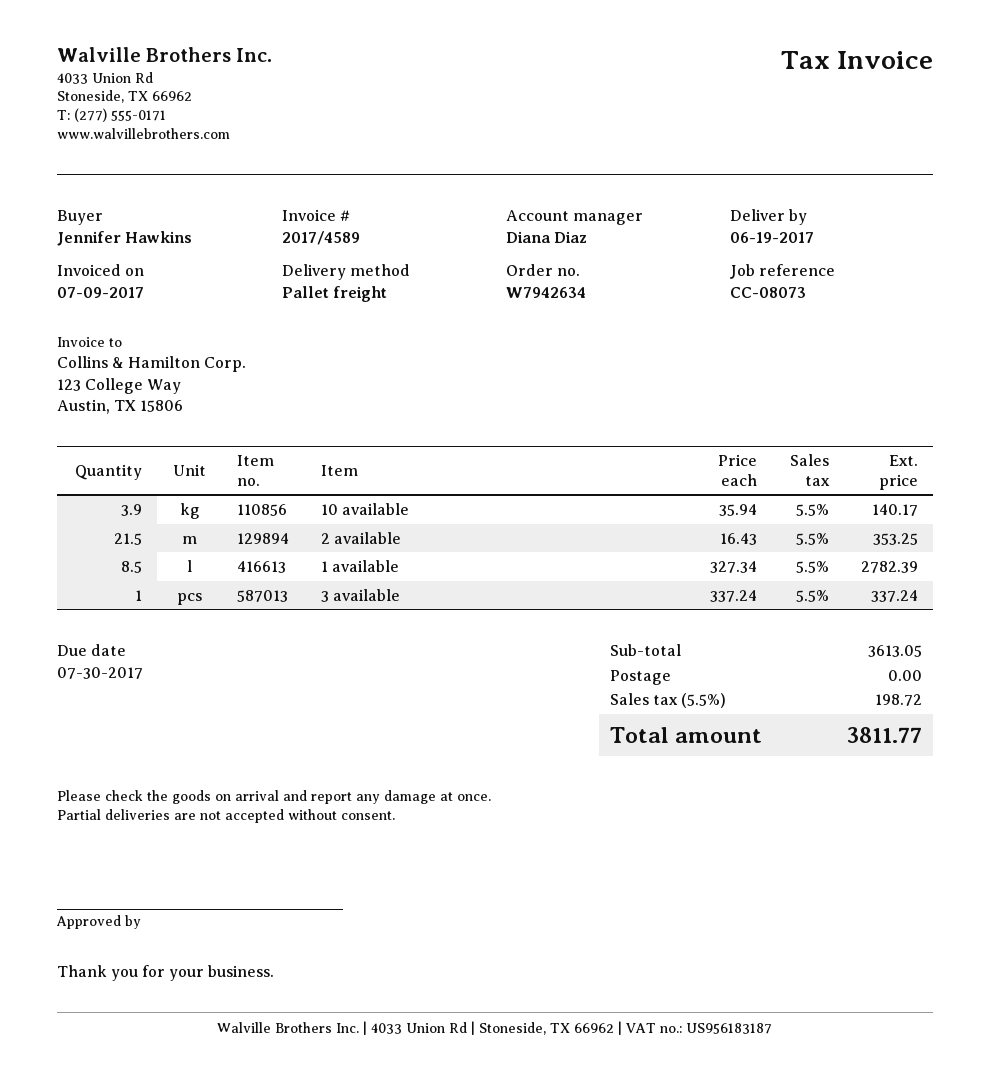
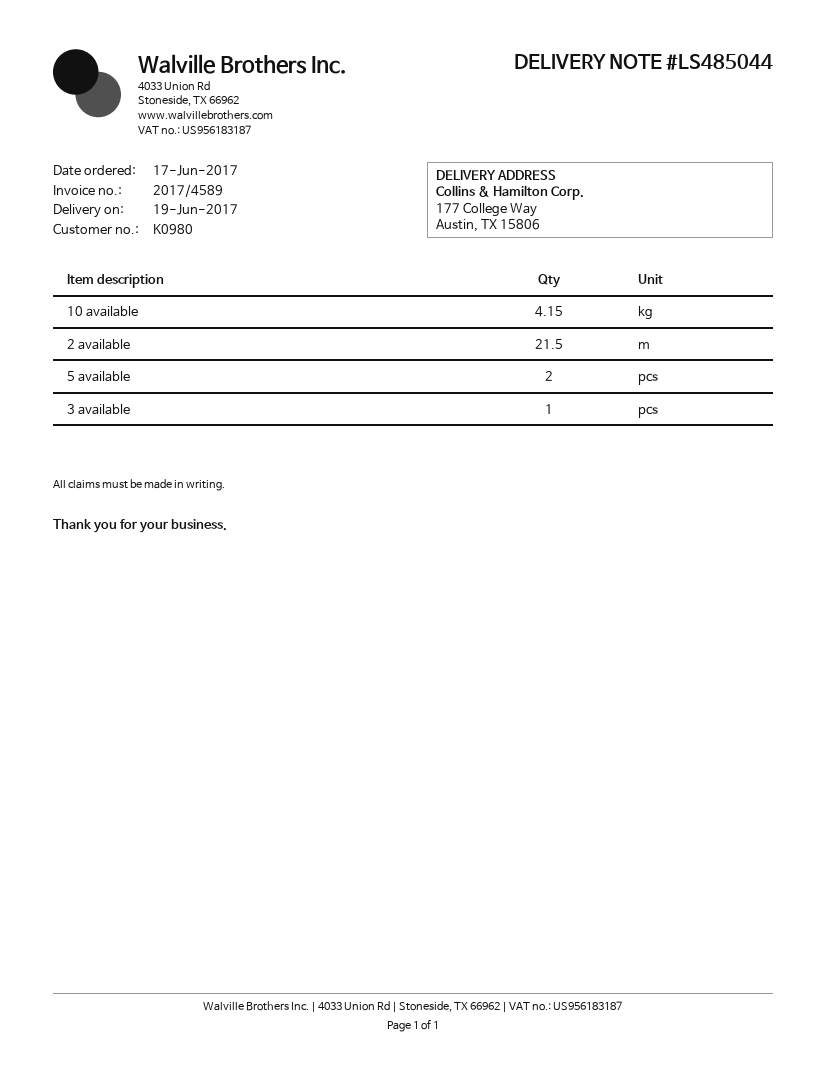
10 available: 3.9 -> 4.15
1 available: 8.5 -> none
5 available: none -> 2

